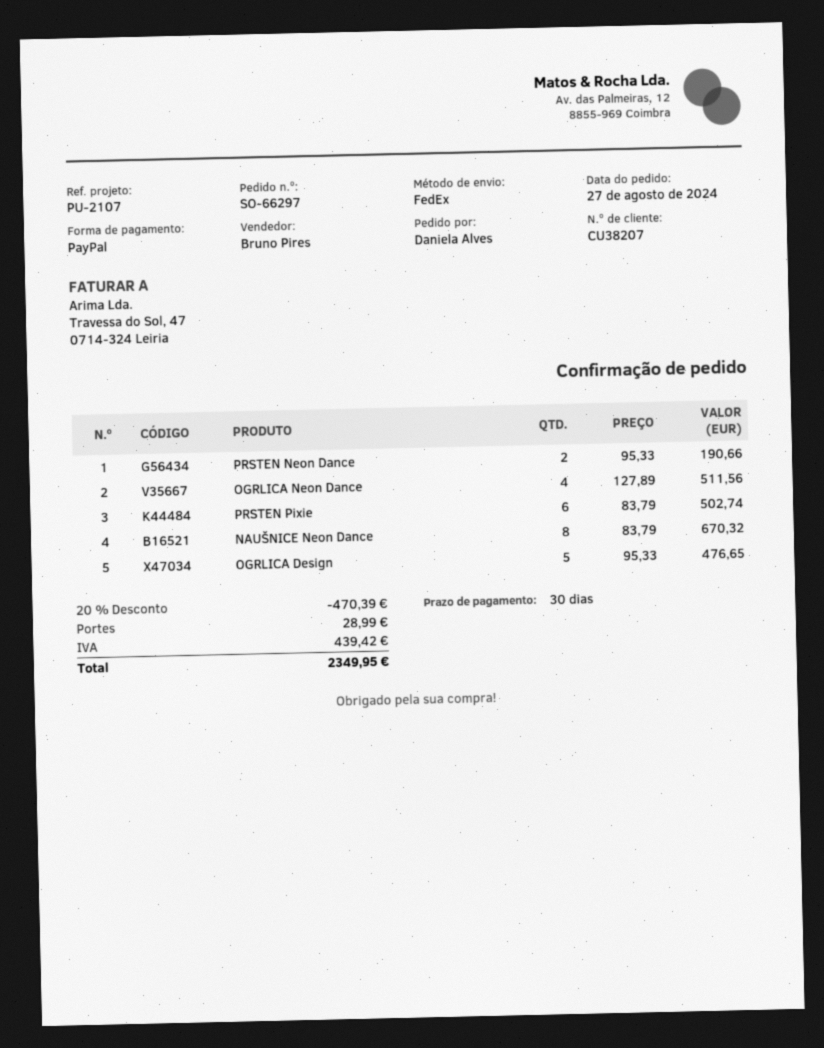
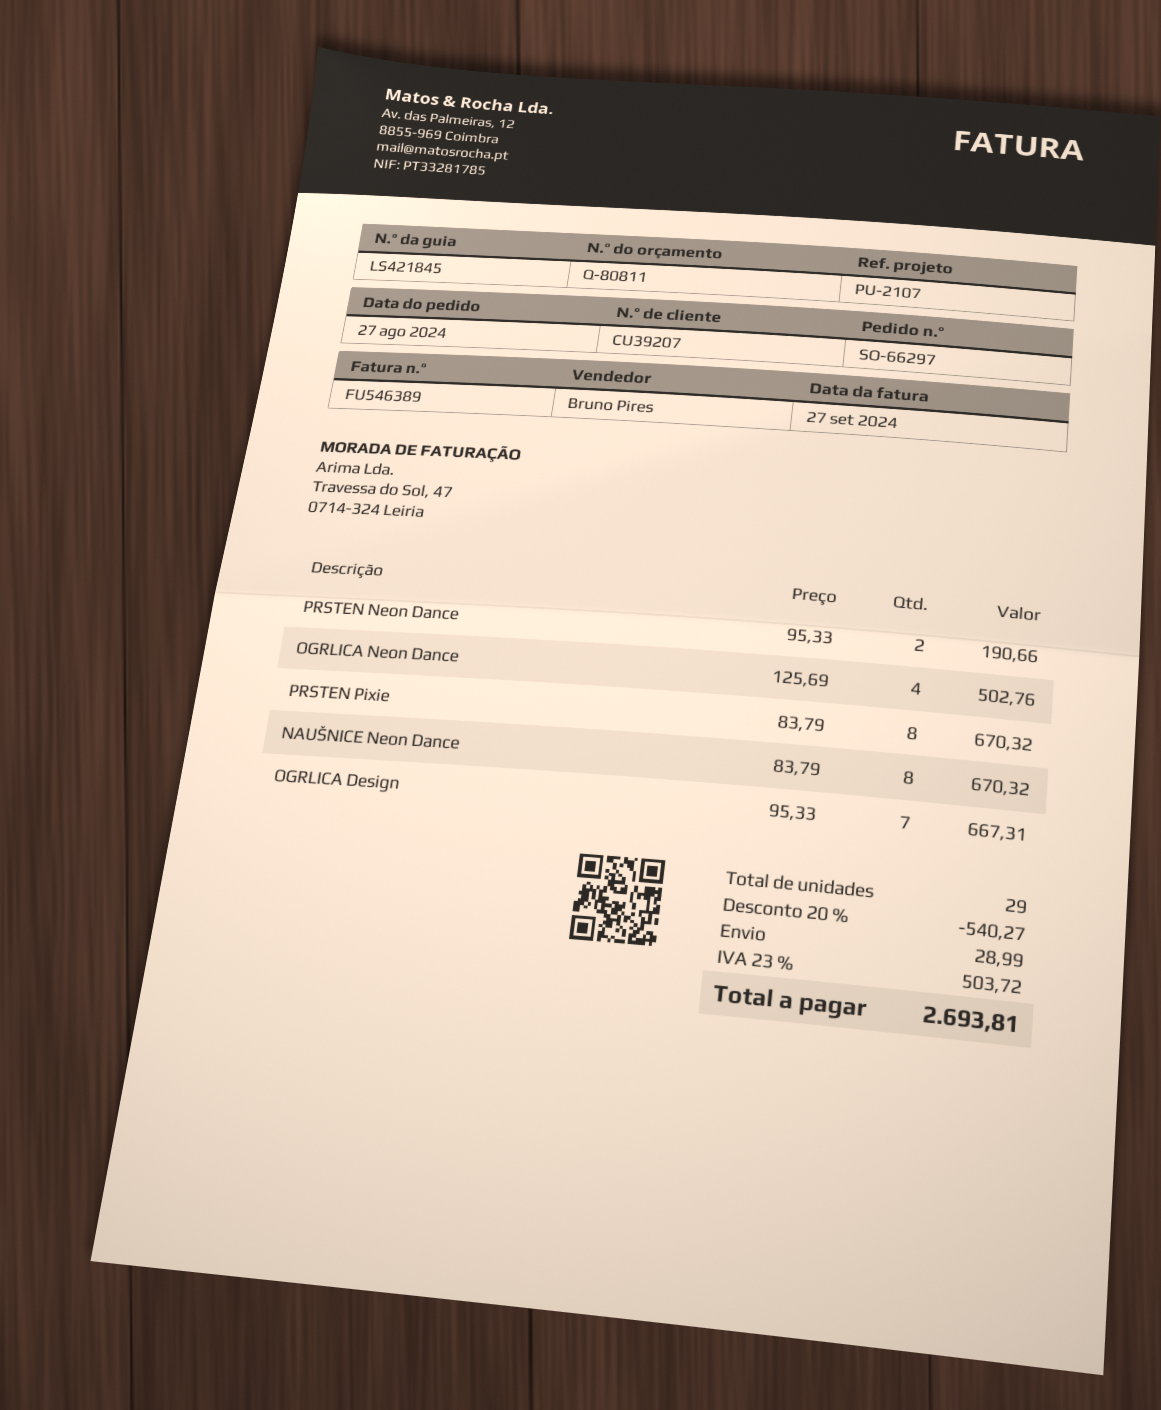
customer number: CU38207 -> CU39207
OGRLICA Neon Dance: 4 x 127.89 = 511.56 -> 4 x 125.69 = 502.76
PRSTEN Pixie: 6 x 83.79 = 502.74 -> 8 x 83.79 = 670.32
OGRLICA Design: 5 x 95.33 = 476.65 -> 7 x 95.33 = 667.31
discount: 20% = 470.39 -> 20% = 540.27
tax: 439.42 -> 503.72
total: 2349.95 -> 2693.81

